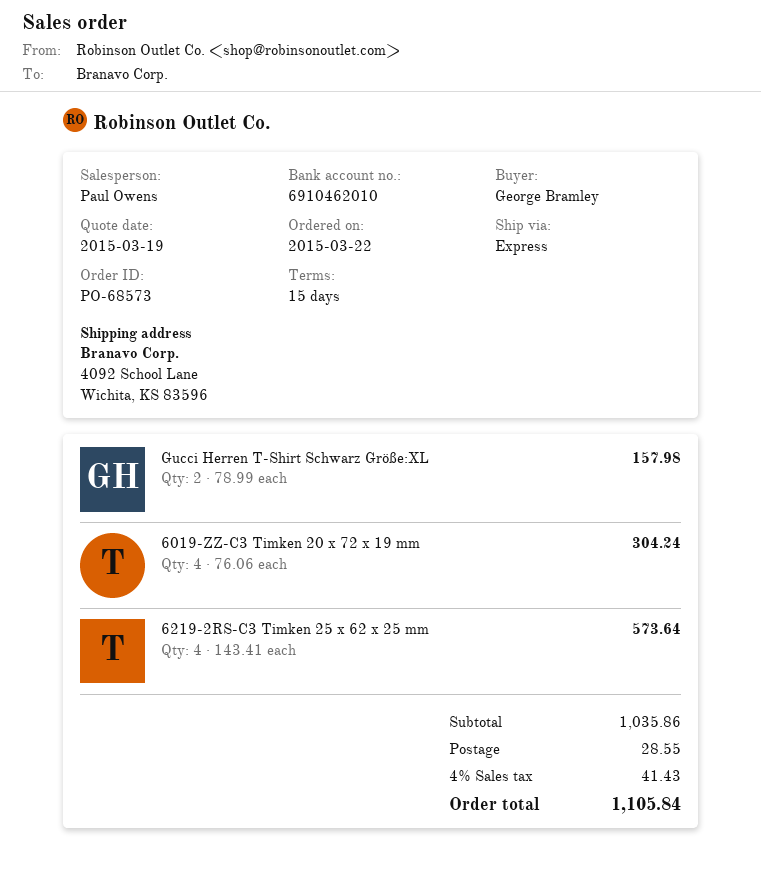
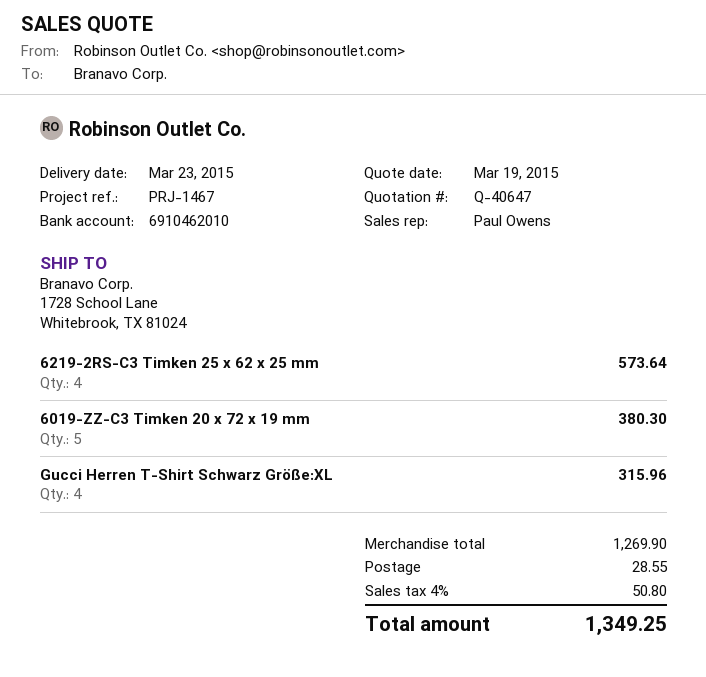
ship to: 4092 School Lane, Wichita, KS 83596 -> 1728 School Lane, Whitebrook, TX 81024
Gucci Herren T-Shirt Schwarz Größe:XL: 2 for 157.98 -> 4 for 315.96
6019-ZZ-C3 Timken 20 x 72 x 19 mm: 4 for 304.24 -> 5 for 380.30
subtotal: 1035.86 -> 1269.90
tax: 4% = 41.43 -> 4% = 50.80
total: 1105.84 -> 1349.25

